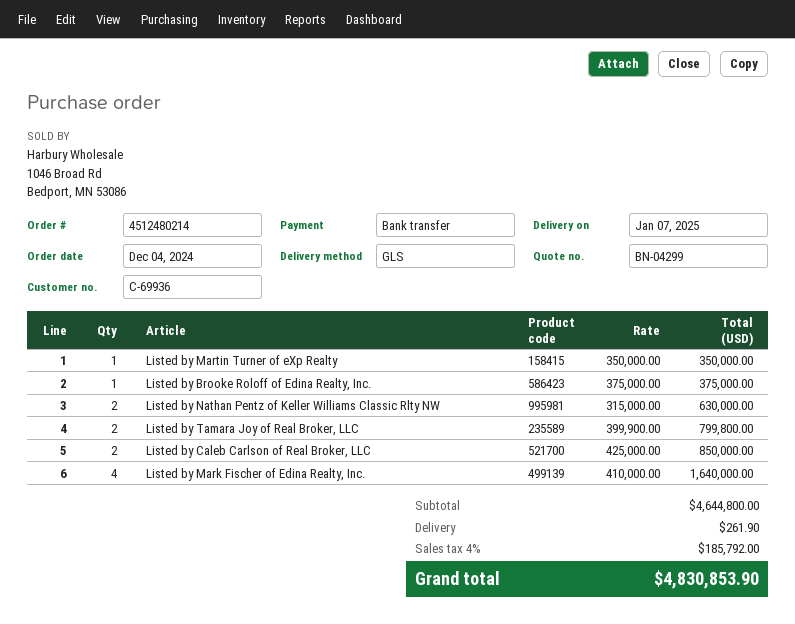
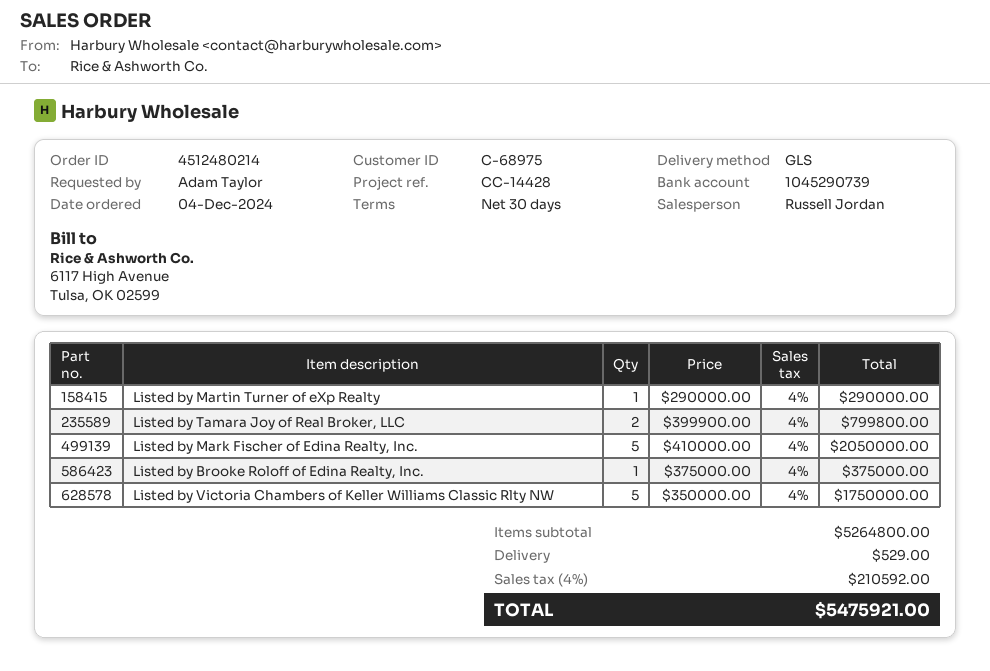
customer number: C-69936 -> C-68975
Listed by Martin Turner of eXp Realty: 1 x 350000.00 = 350000.00 -> 1 x 290000.00 = 290000.00
Listed by Nathan Pentz of Keller Williams Classic Rlty NW: 2 x 315000.00 = 630000.00 -> none
Listed by Caleb Carlson of Real Broker, LLC: 2 x 425000.00 = 850000.00 -> none
Listed by Mark Fischer of Edina Realty, Inc.: 4 x 410000.00 = 1640000.00 -> 5 x 410000.00 = 2050000.00
Listed by Victoria Chambers of Keller Williams Classic Rlty NW: none -> 5 x 350000.00 = 1750000.00
subtotal: 4644800.00 -> 5264800.00
shipping: 261.90 -> 529.00
tax: 4% = 185792.00 -> 4% = 210592.00
total: 4830853.90 -> 5475921.00

